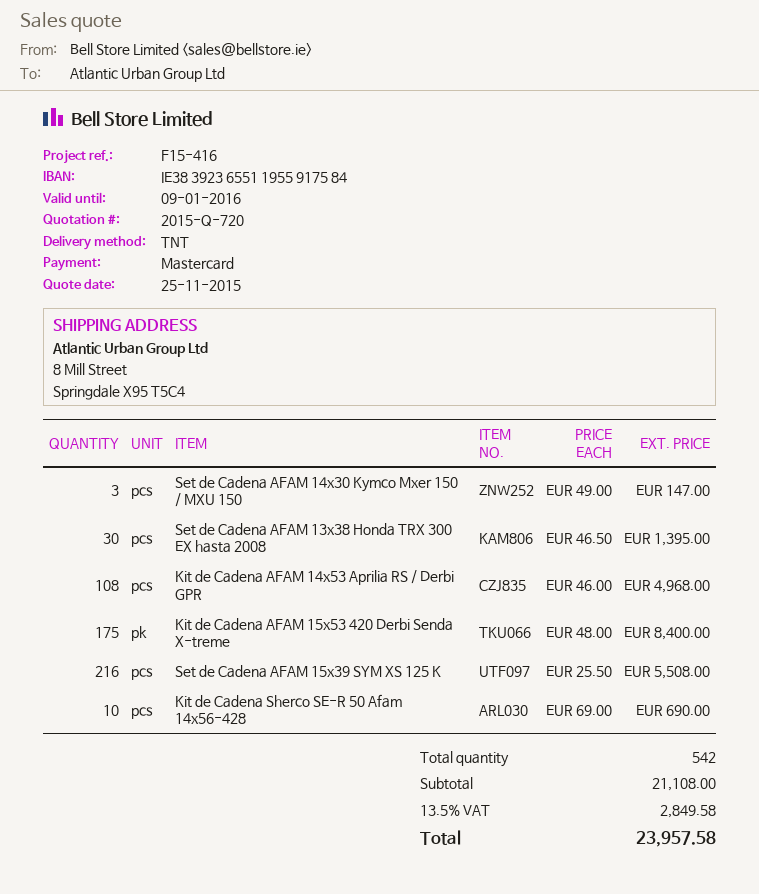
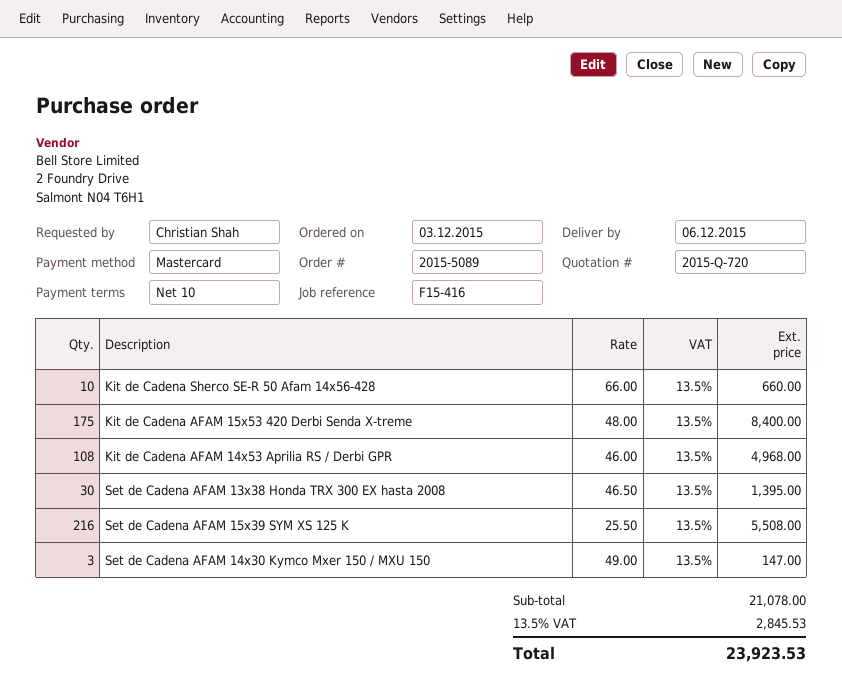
Kit de Cadena Sherco SE-R 50 Afam 14x56-428: 10 x 69.00 = 690.00 -> 10 x 66.00 = 660.00
subtotal: 21108.00 -> 21078.00
tax: 13.5% = 2849.58 -> 13.5% = 2845.53
total: 23957.58 -> 23923.53

